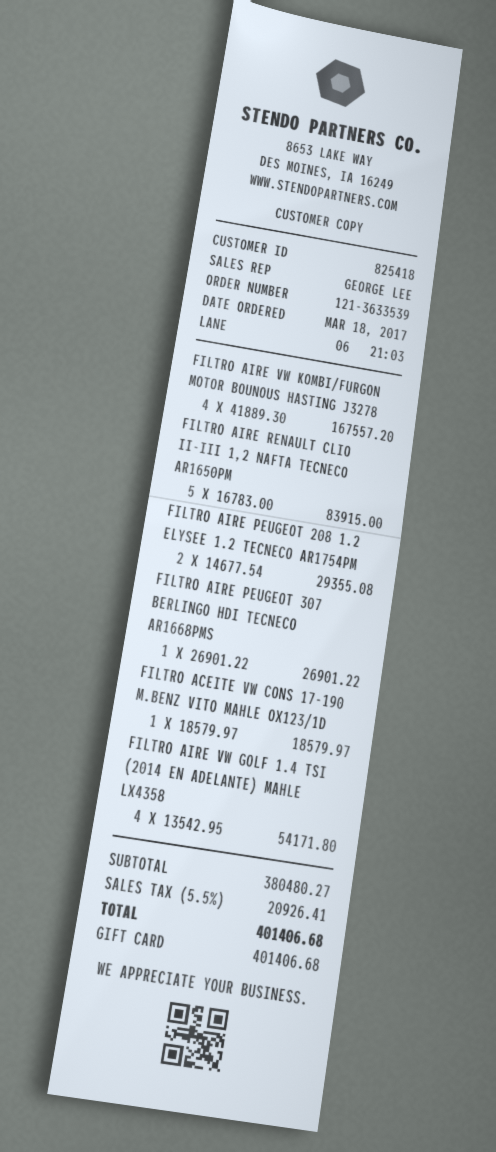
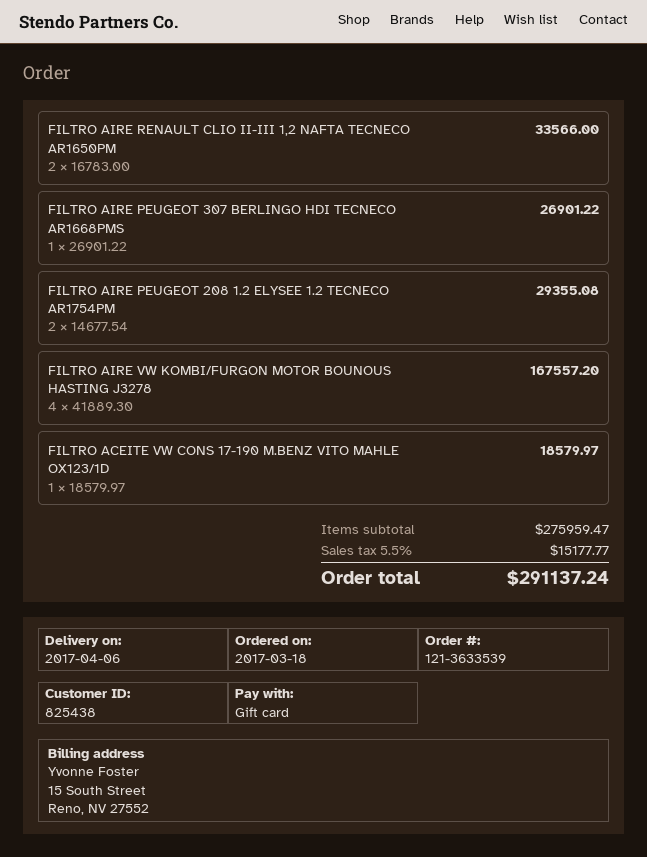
customer number: 825418 -> 825438
FILTRO AIRE RENAULT CLIO II-III 1,2 NAFTA TECNECO AR1650PM: 5 x 16783.00 = 83915.00 -> 2 x 16783.00 = 33566.00
FILTRO AIRE VW GOLF 1.4 TSI (2014 EN ADELANTE) MAHLE LX4358: 4 x 13542.95 = 54171.80 -> none
subtotal: 380480.27 -> 275959.47
tax: 5.5% = 20926.41 -> 5.5% = 15177.77
total: 401406.68 -> 291137.24

